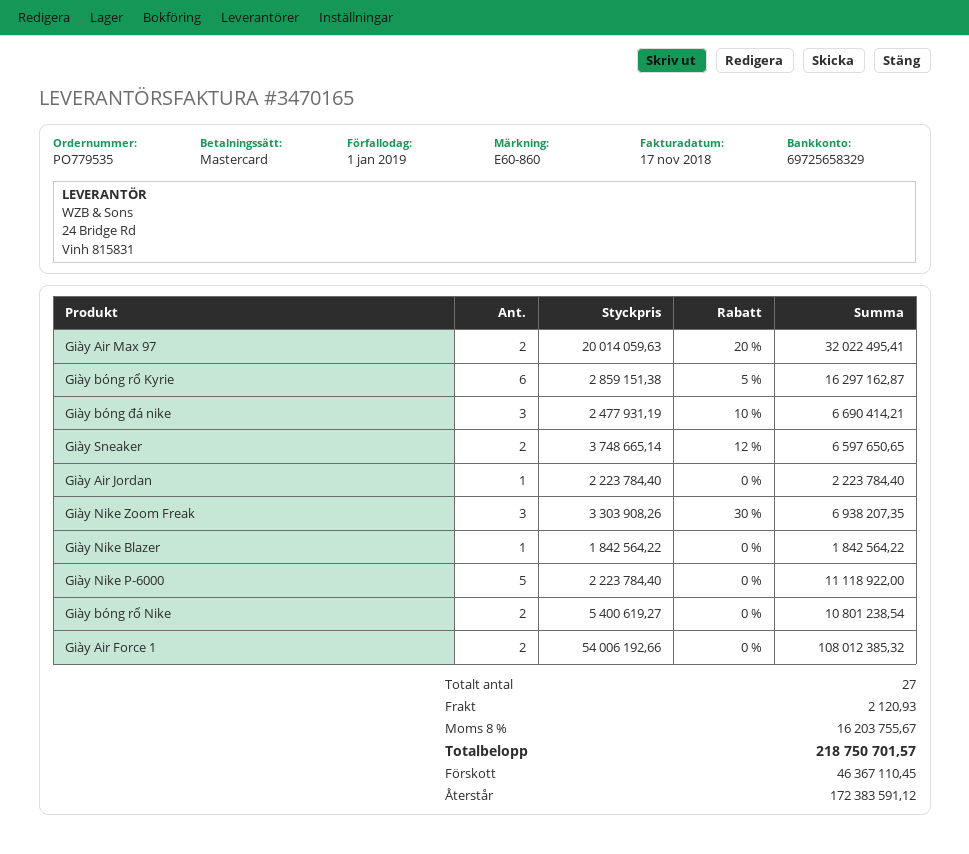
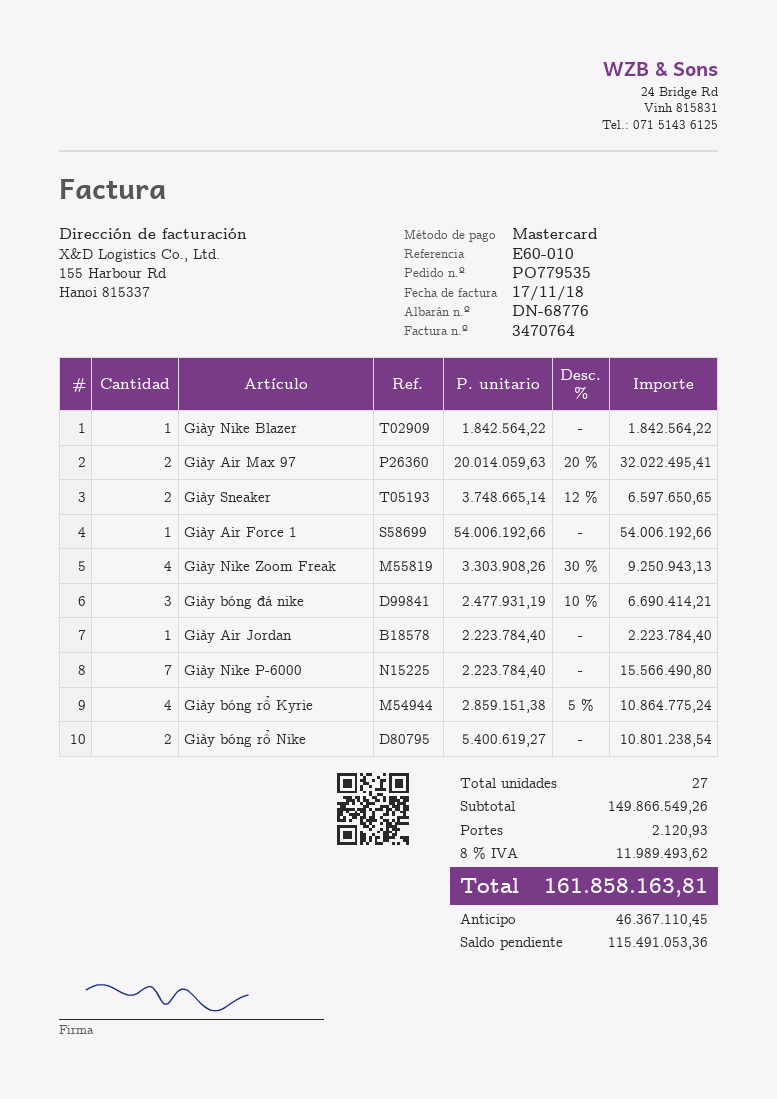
invoice number: 3470165 -> 3470764
reference: E60-860 -> E60-010
Giày bóng rổ Kyrie: 6 x 2859151.38 - 5% = 16297162.87 -> 4 x 2859151.38 - 5% = 10864775.24
Giày Nike Zoom Freak: 3 x 3303908.26 - 30% = 6938207.35 -> 4 x 3303908.26 - 30% = 9250943.13
Giày Nike P-6000: 5 x 2223784.40 = 11118922.00 -> 7 x 2223784.40 = 15566490.80
Giày Air Force 1: 2 x 54006192.66 = 108012385.32 -> 1 x 54006192.66 = 54006192.66
tax: 8% = 16203755.67 -> 8% = 11989493.62
total: 218750701.57 -> 161858163.81
balance: 172383591.12 -> 115491053.36

